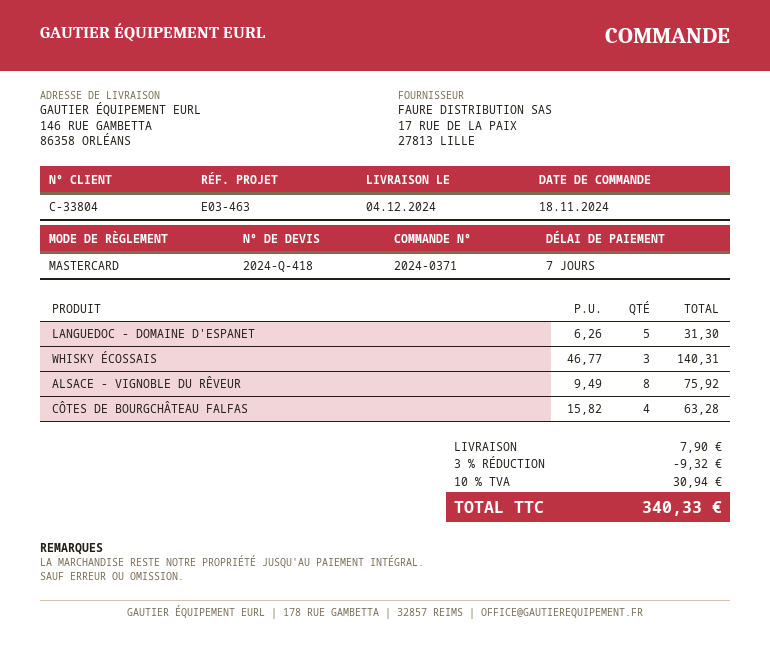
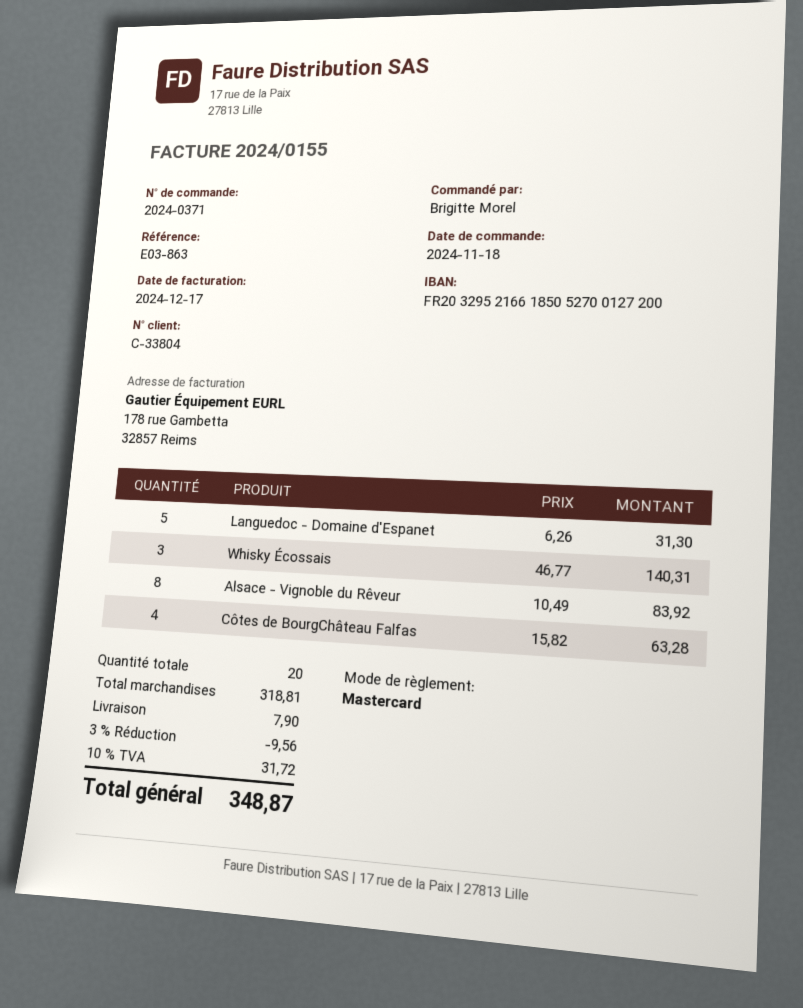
reference: E03-463 -> E03-863
ALSACE - VIGNOBLE DU RÊVEUR: 8 x 9.49 = 75.92 -> 8 x 10.49 = 83.92
discount: 3% = 9.32 -> 3% = 9.56
tax: 10% = 30.94 -> 10% = 31.72
total: 340.33 -> 348.87

